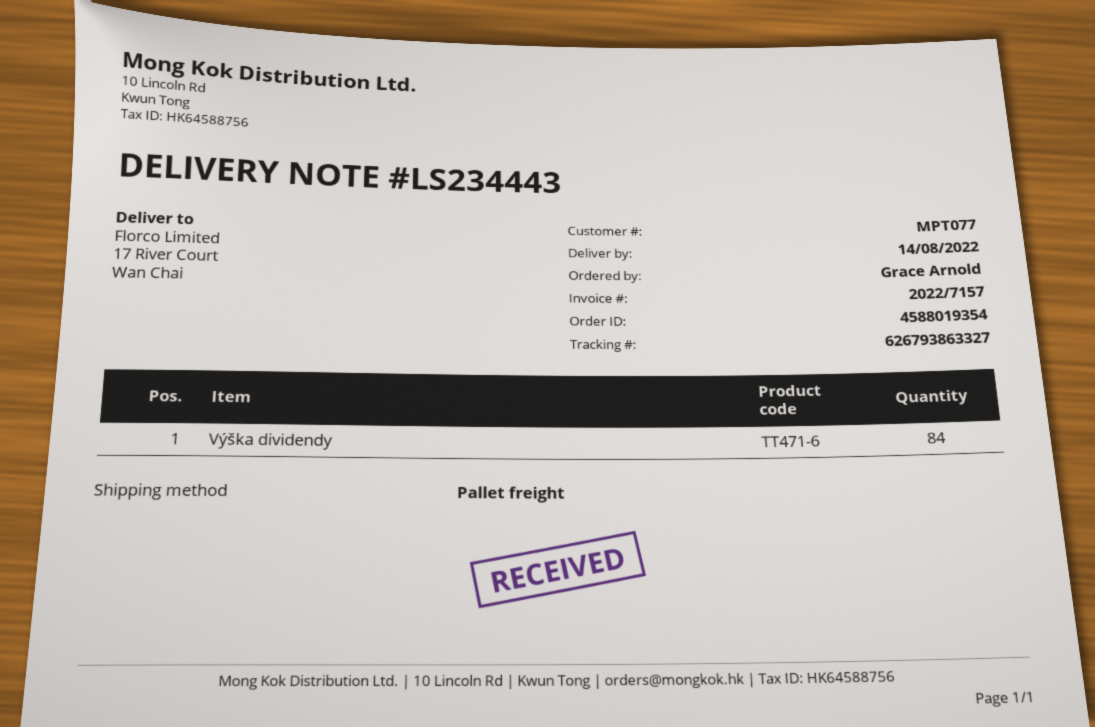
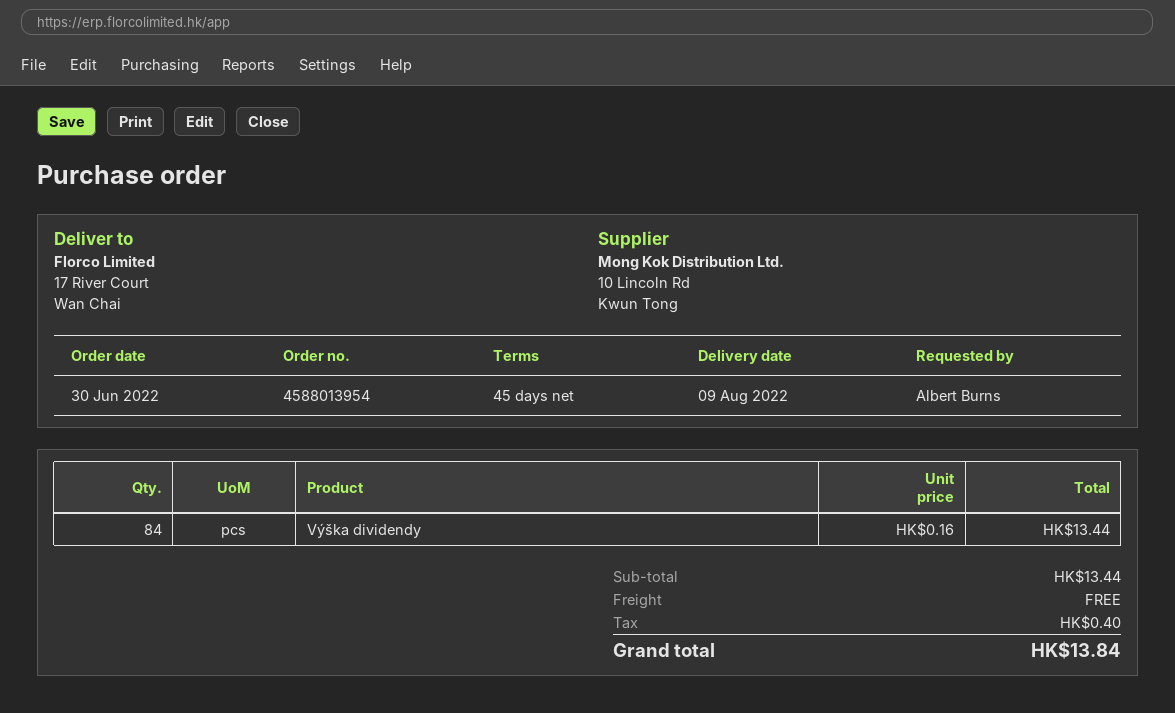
order number: 4588019354 -> 4588013954
delivery date: 2022-08-14 -> 2022-08-09
ordered by: Grace Arnold -> Albert Burns

